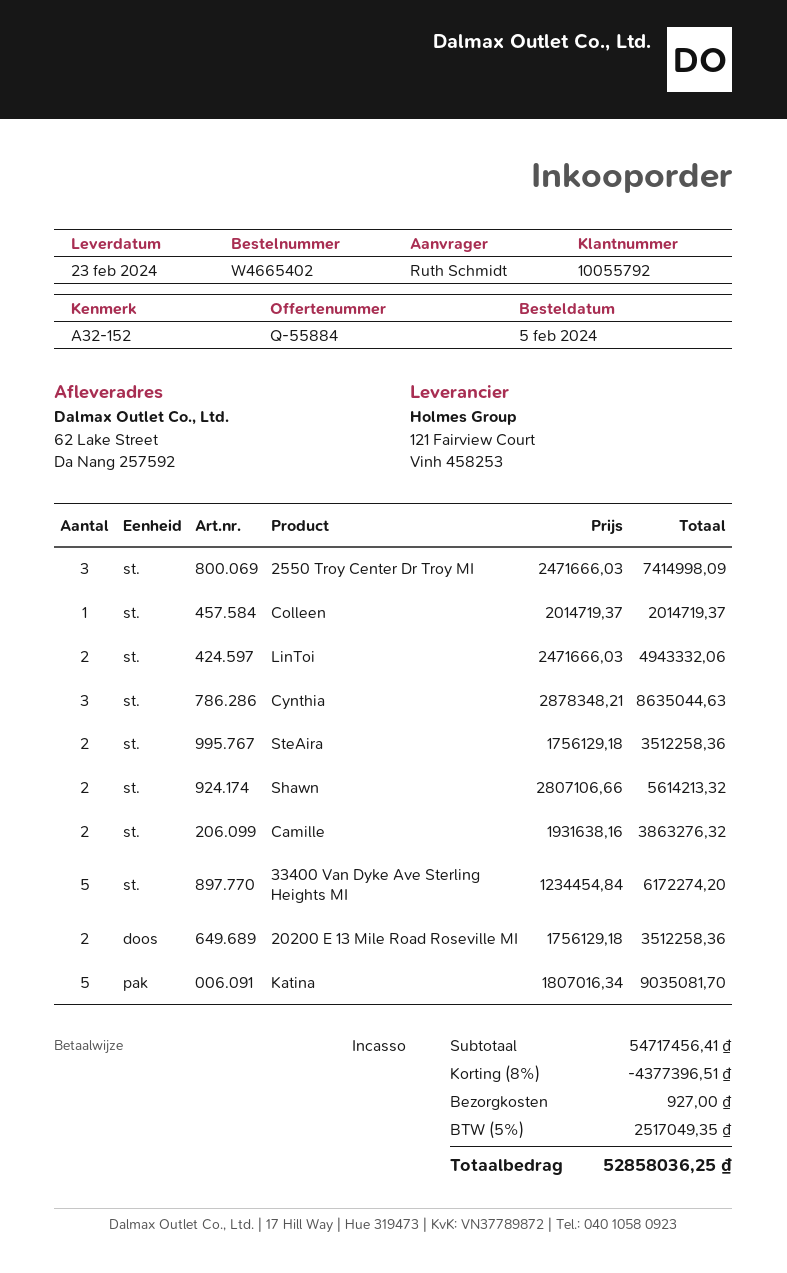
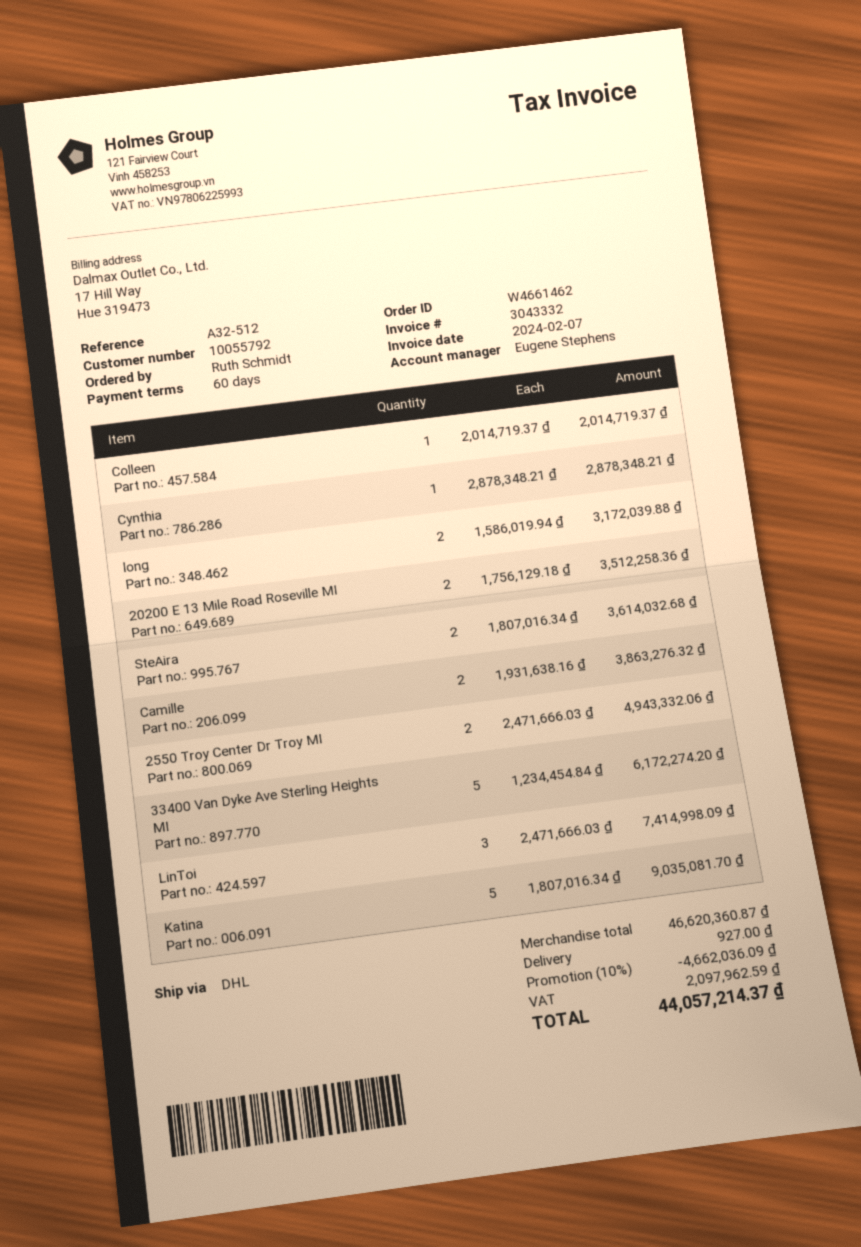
order number: W4665402 -> W4661462
reference: A32-152 -> A32-512
2550 Troy Center Dr Troy MI: 3 x 2471666.03 = 7414998.09 -> 2 x 2471666.03 = 4943332.06
LinToi: 2 x 2471666.03 = 4943332.06 -> 3 x 2471666.03 = 7414998.09
Cynthia: 3 x 2878348.21 = 8635044.63 -> 1 x 2878348.21 = 2878348.21
SteAira: 2 x 1756129.18 = 3512258.36 -> 2 x 1807016.34 = 3614032.68
Shawn: 2 x 2807106.66 = 5614213.32 -> none
long: none -> 2 x 1586019.94 = 3172039.88
subtotal: 54717456.41 -> 46620360.87
discount: 8% = 4377396.51 -> 10% = 4662036.09
tax: 2517049.35 -> 2097962.59
total: 52858036.25 -> 44057214.37

